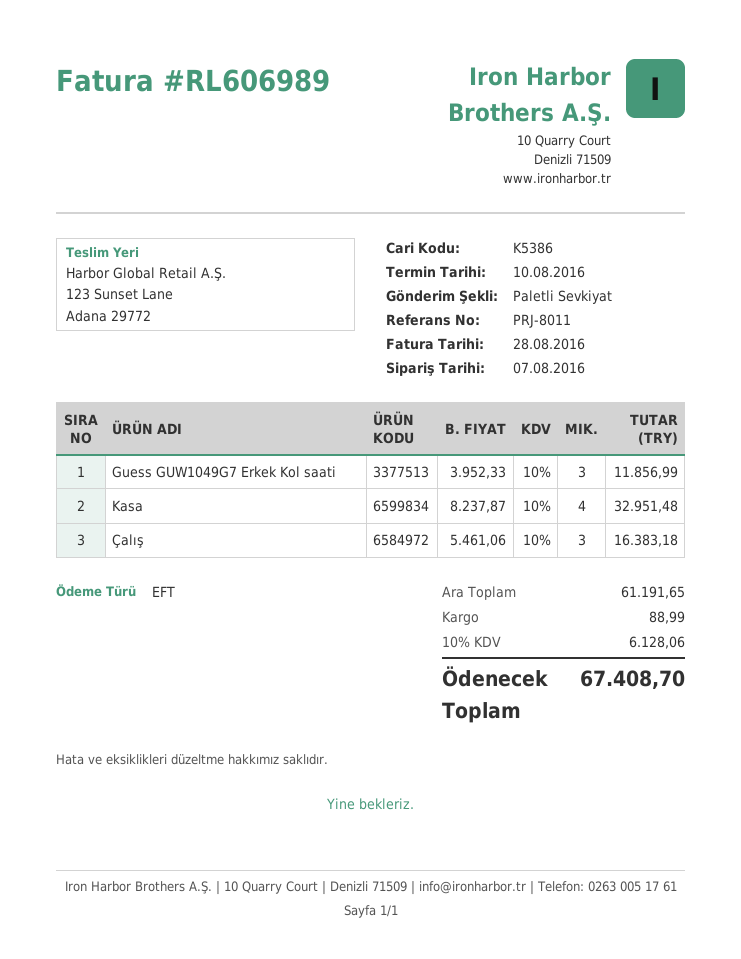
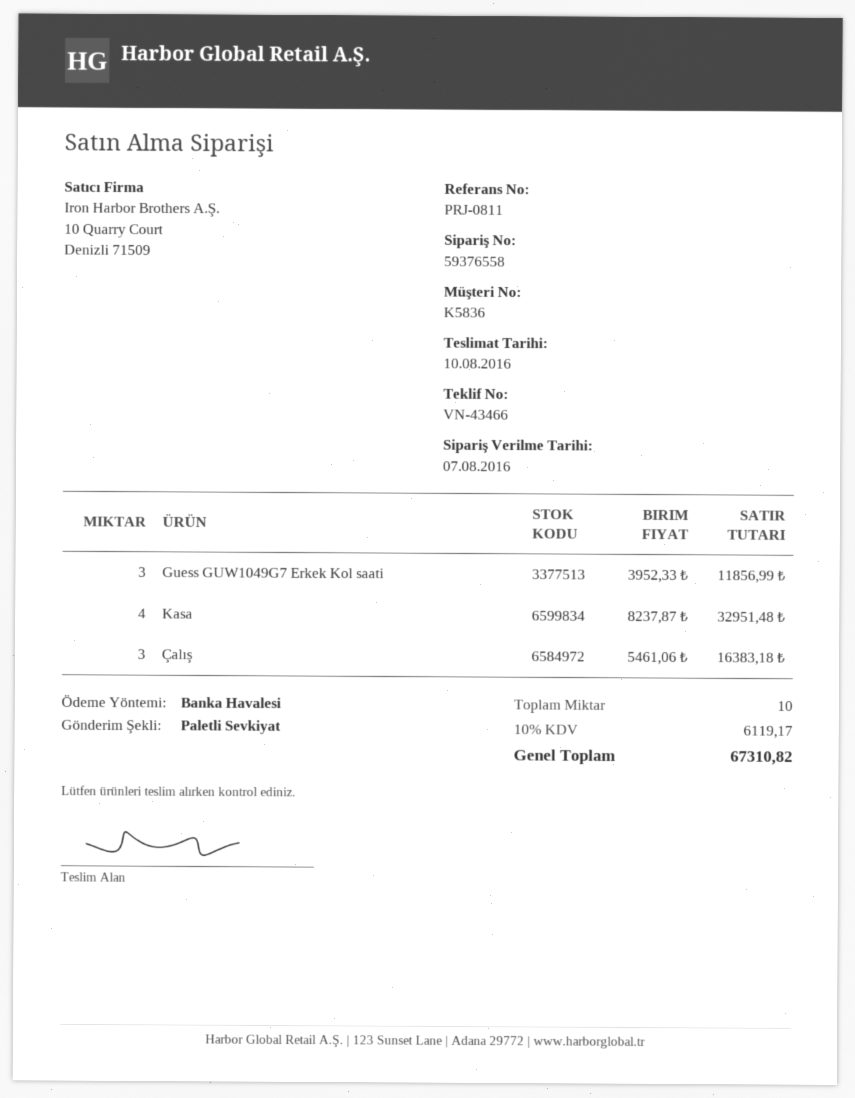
customer number: K5386 -> K5836
reference: PRJ-8011 -> PRJ-0811
shipping: 88.99 -> none
tax: 10% = 6128.06 -> 10% = 6119.17
total: 67408.70 -> 67310.82

